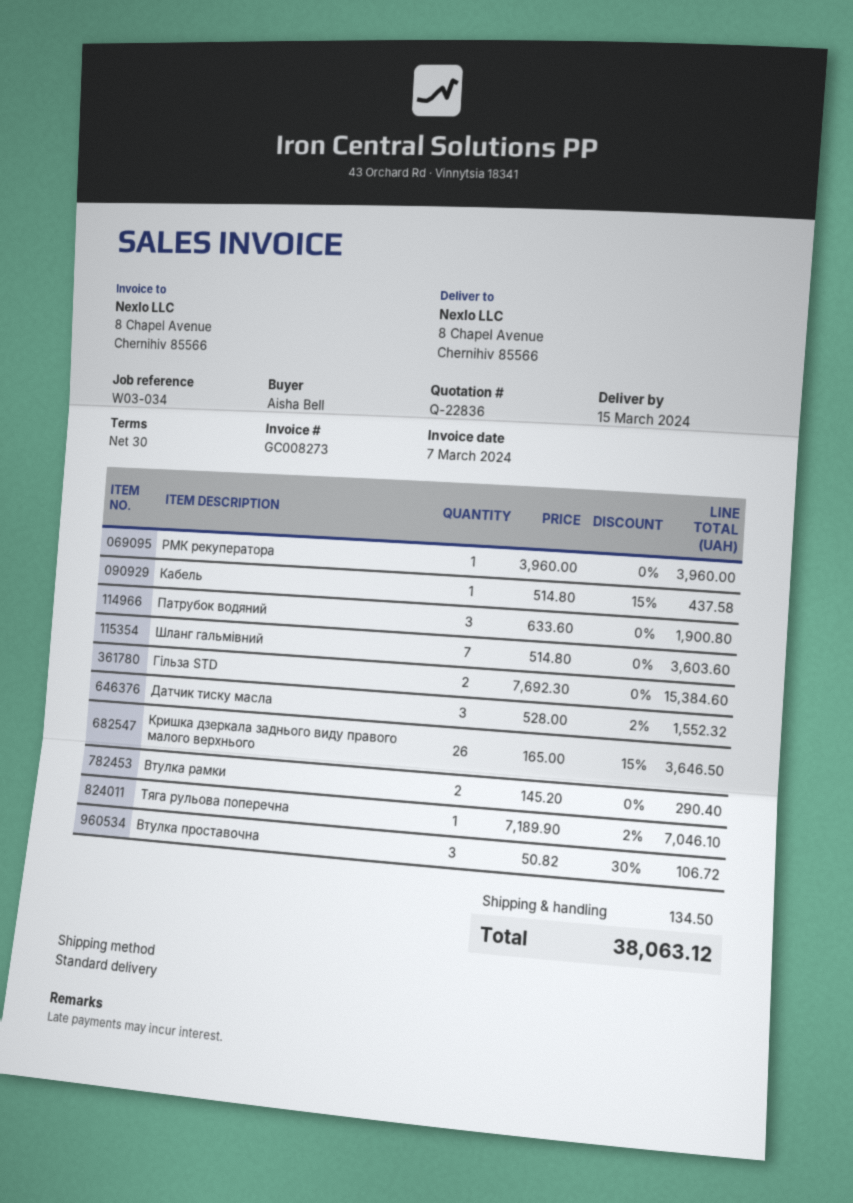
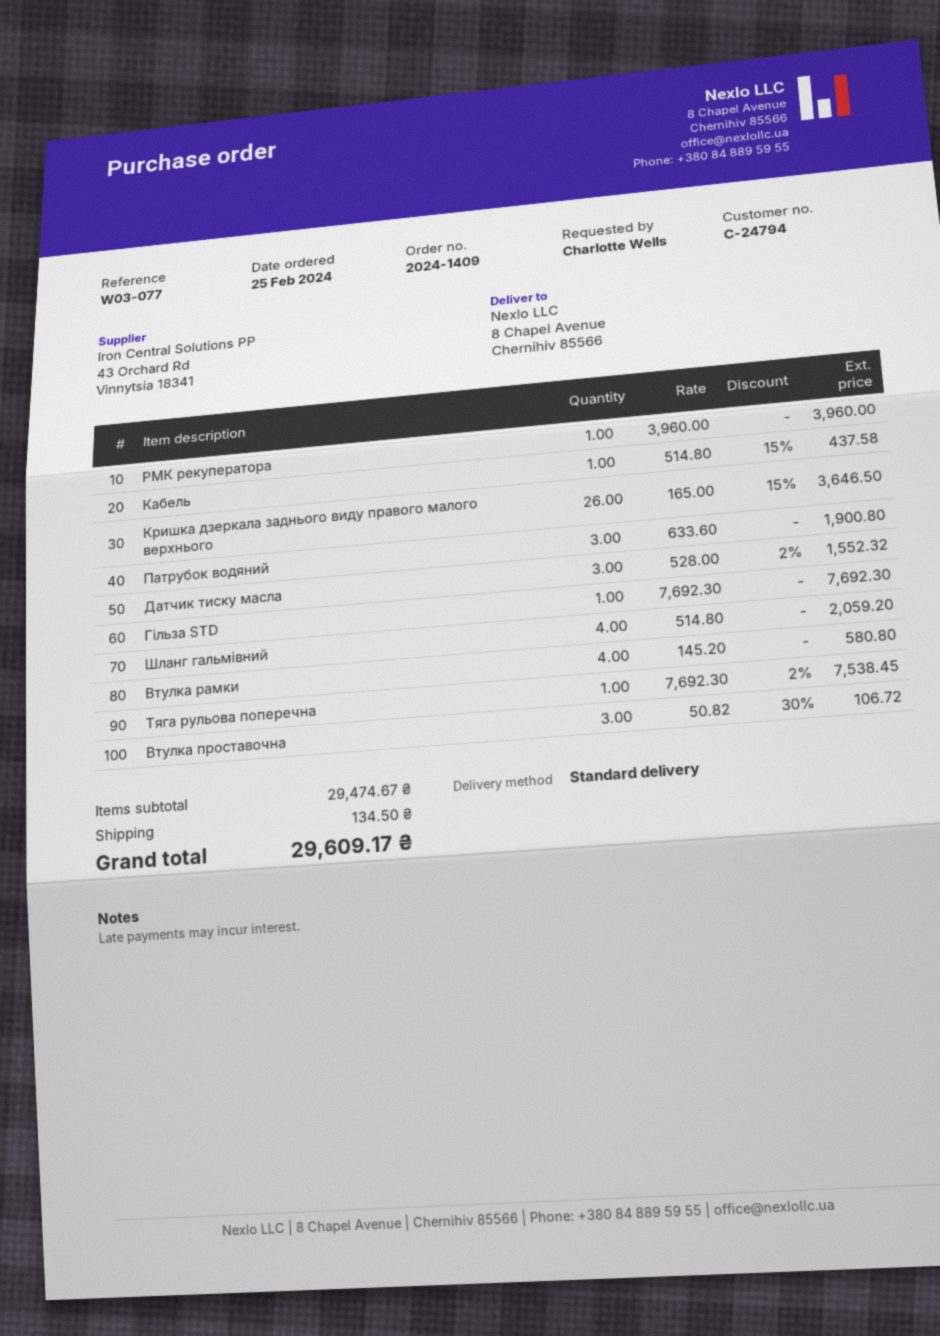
reference: W03-034 -> W03-077
ordered by: Aisha Bell -> Charlotte Wells
Шланг гальмівний: 7 x 514.80 = 3603.60 -> 4 x 514.80 = 2059.20
Гільза STD: 2 x 7692.30 = 15384.60 -> 1 x 7692.30 = 7692.30
Втулка рамки: 2 x 145.20 = 290.40 -> 4 x 145.20 = 580.80
Тяга рульова поперечна: 1 x 7189.90 - 2% = 7046.10 -> 1 x 7692.30 - 2% = 7538.45
total: 38063.12 -> 29609.17

